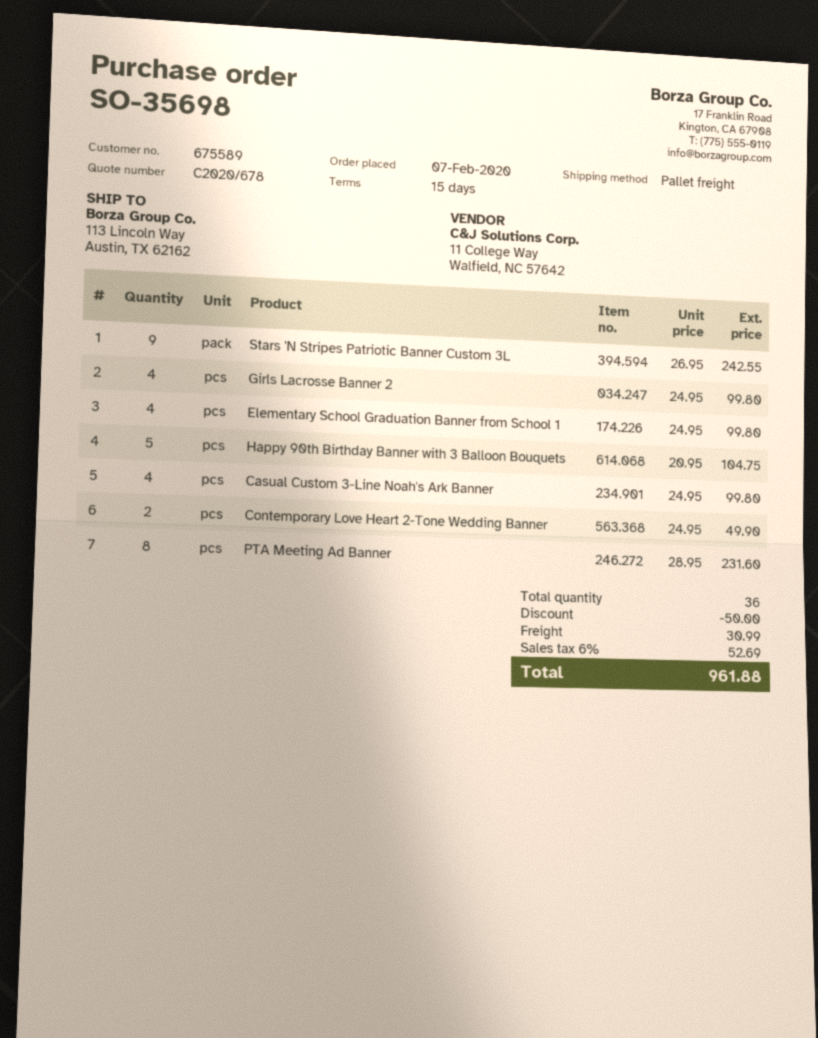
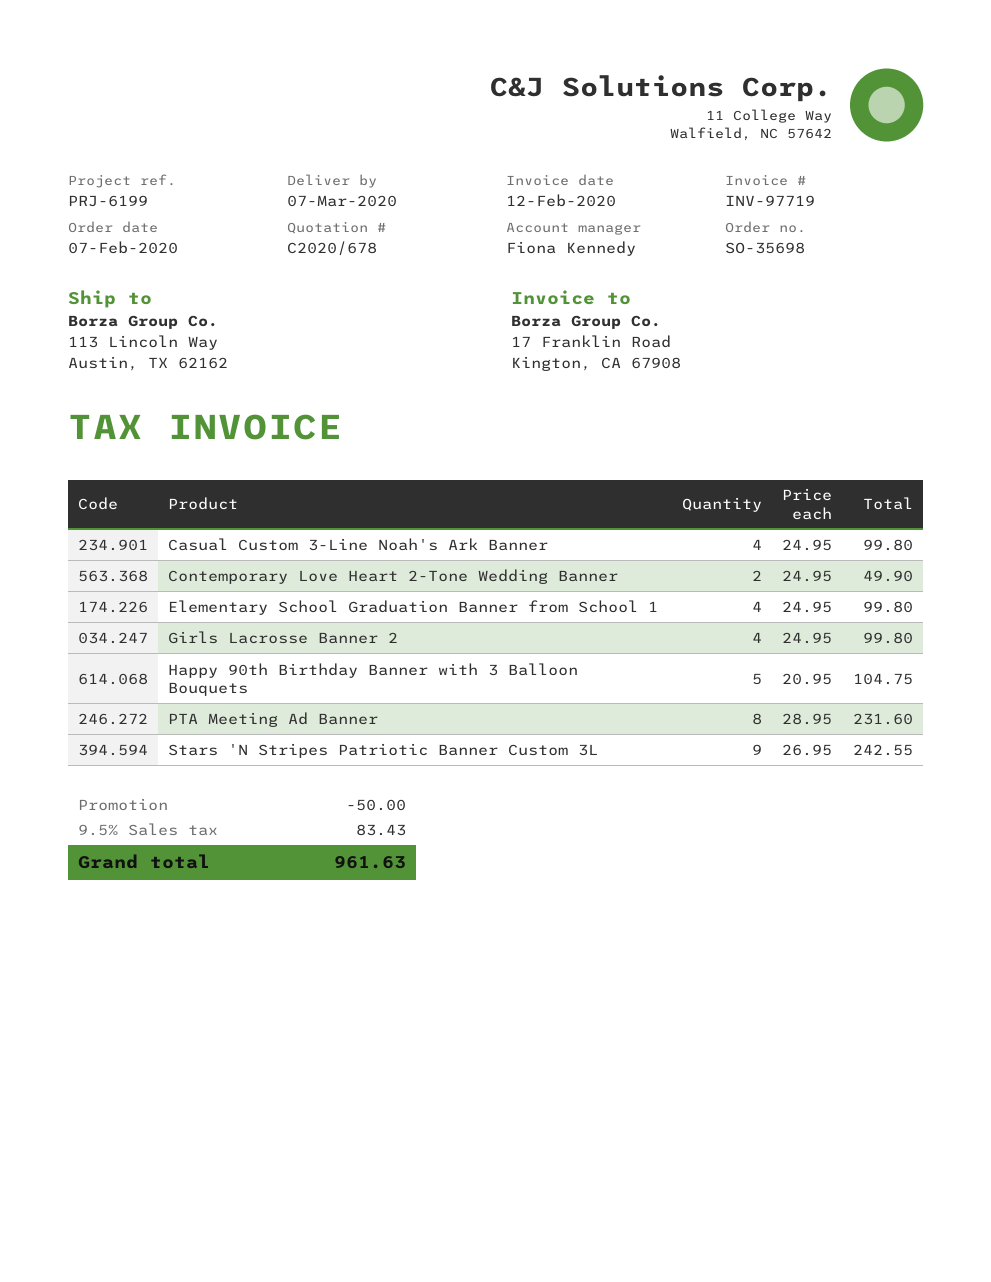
shipping: 30.99 -> none
tax: 6% = 52.69 -> 9.5% = 83.43
total: 961.88 -> 961.63

